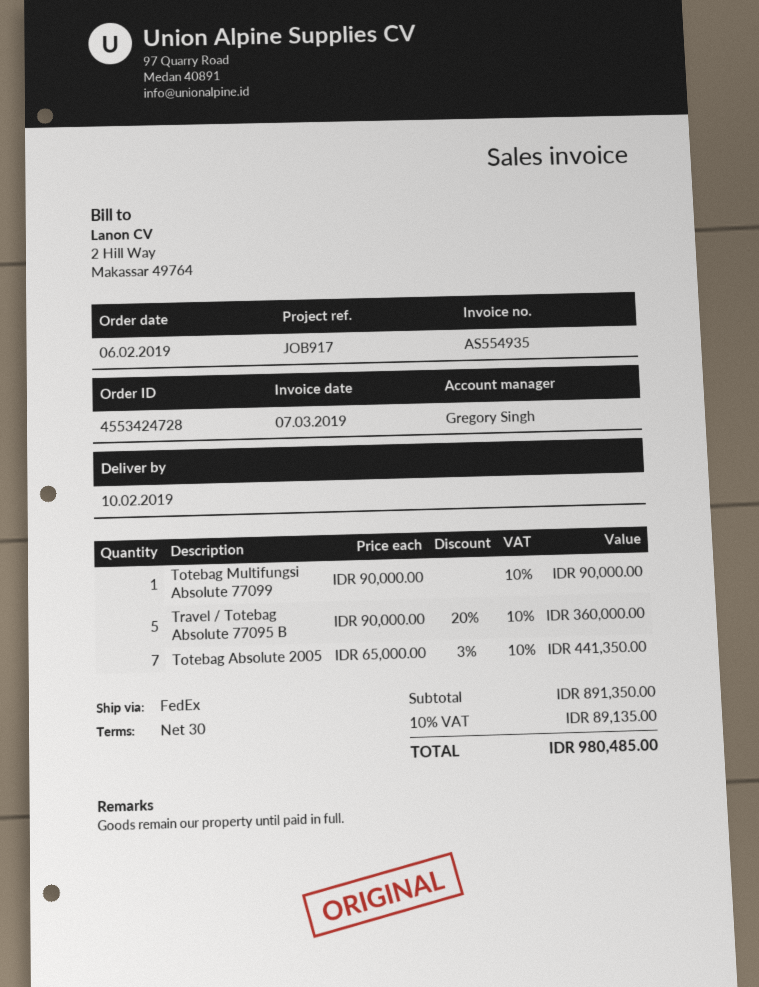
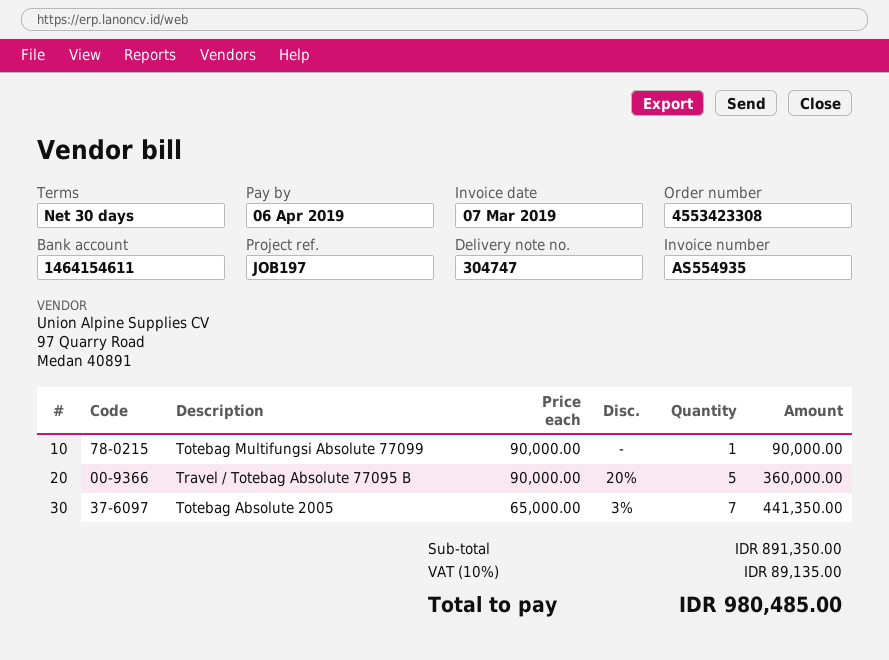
order number: 4553424728 -> 4553423308
reference: JOB917 -> JOB197

